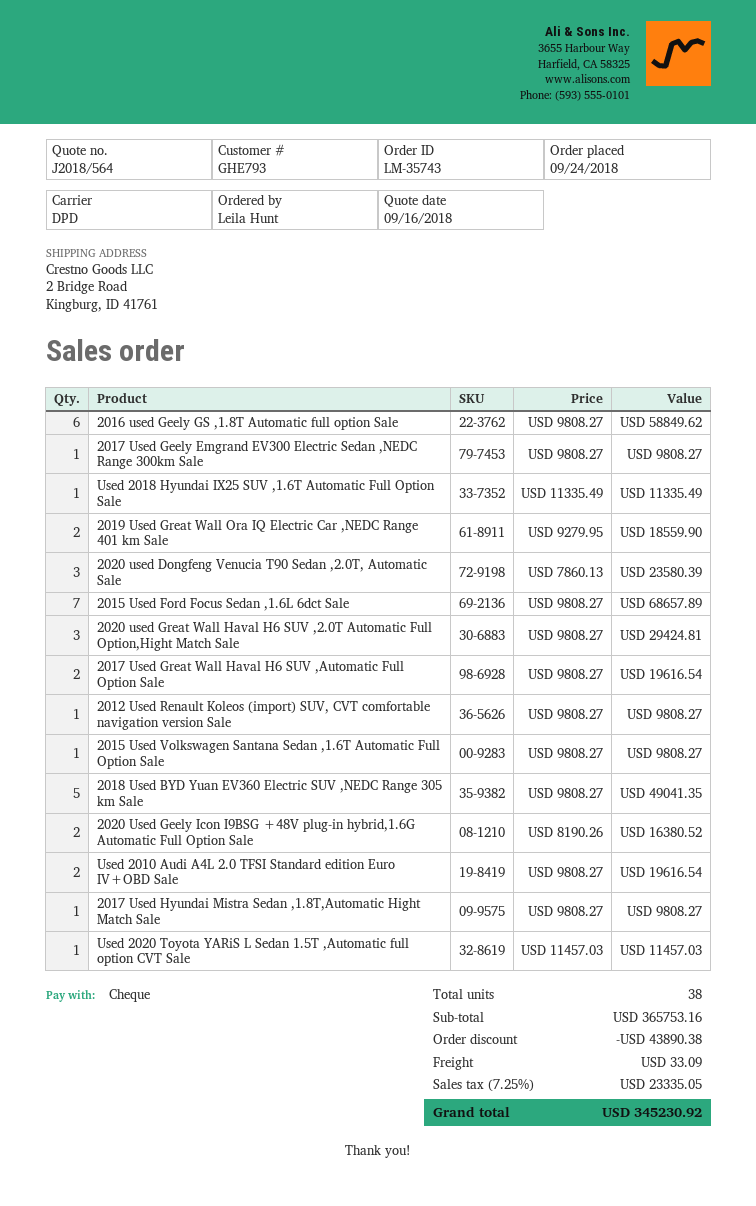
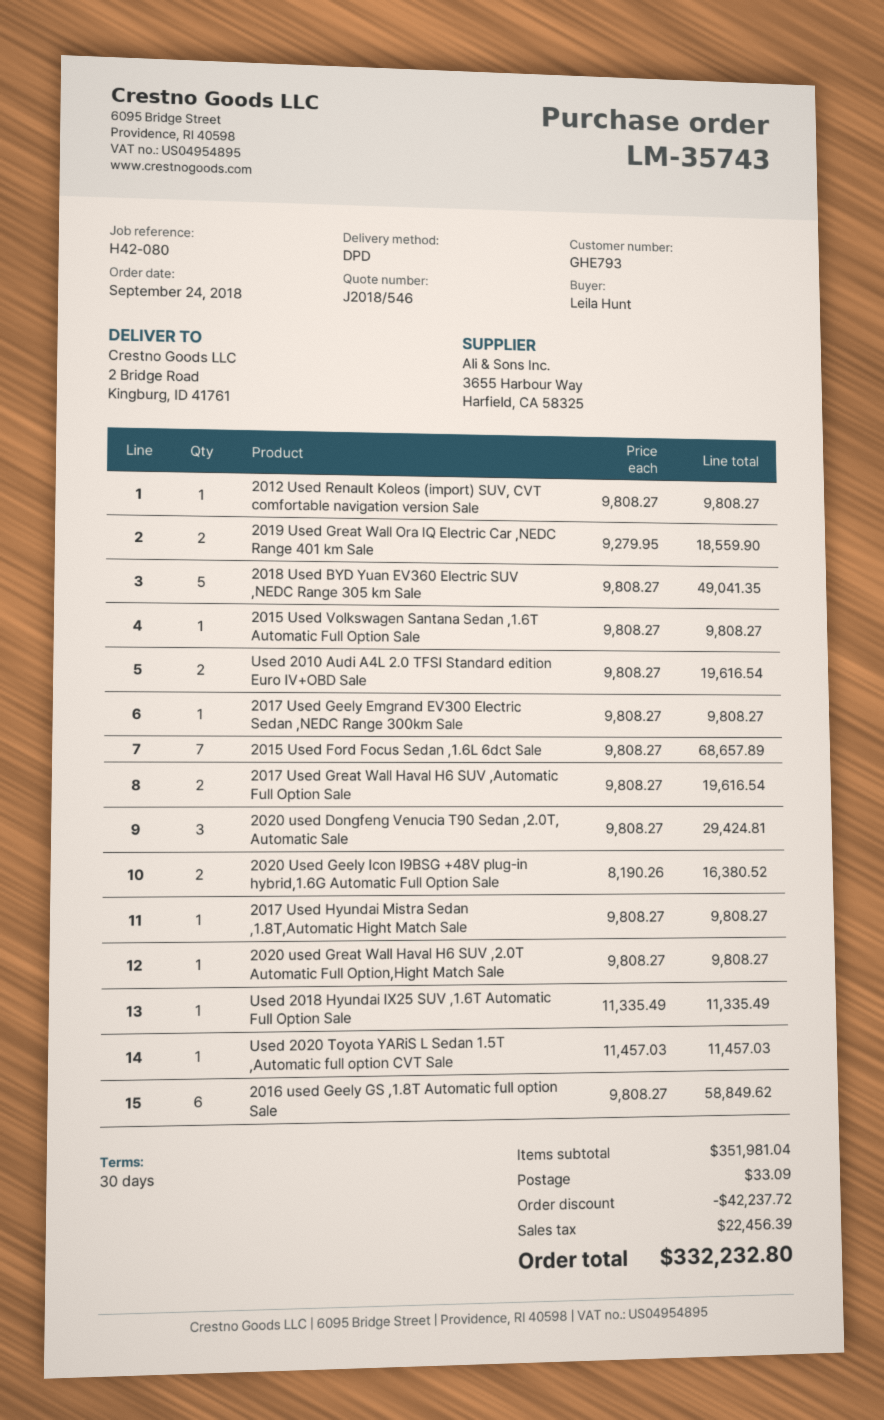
quote number: J2018/564 -> J2018/546
2020 used Dongfeng Venucia T90 Sedan ,2.0T, Automatic Sale: 3 x 7860.13 = 23580.39 -> 3 x 9808.27 = 29424.81
2020 used Great Wall Haval H6 SUV ,2.0T Automatic Full Option,Hight Match Sale: 3 x 9808.27 = 29424.81 -> 1 x 9808.27 = 9808.27
subtotal: 365753.16 -> 351981.04
discount: 43890.38 -> 42237.72
tax: 23335.05 -> 22456.39
total: 345230.92 -> 332232.80

